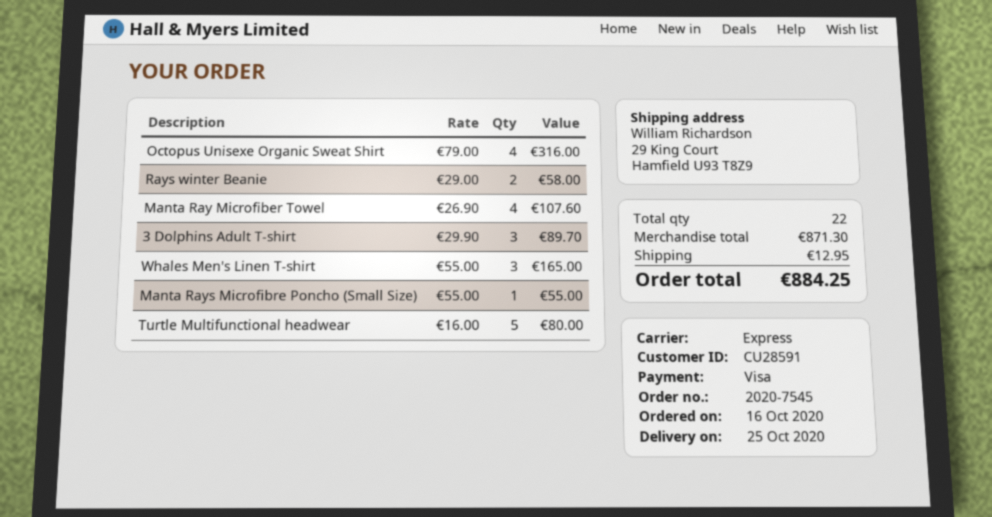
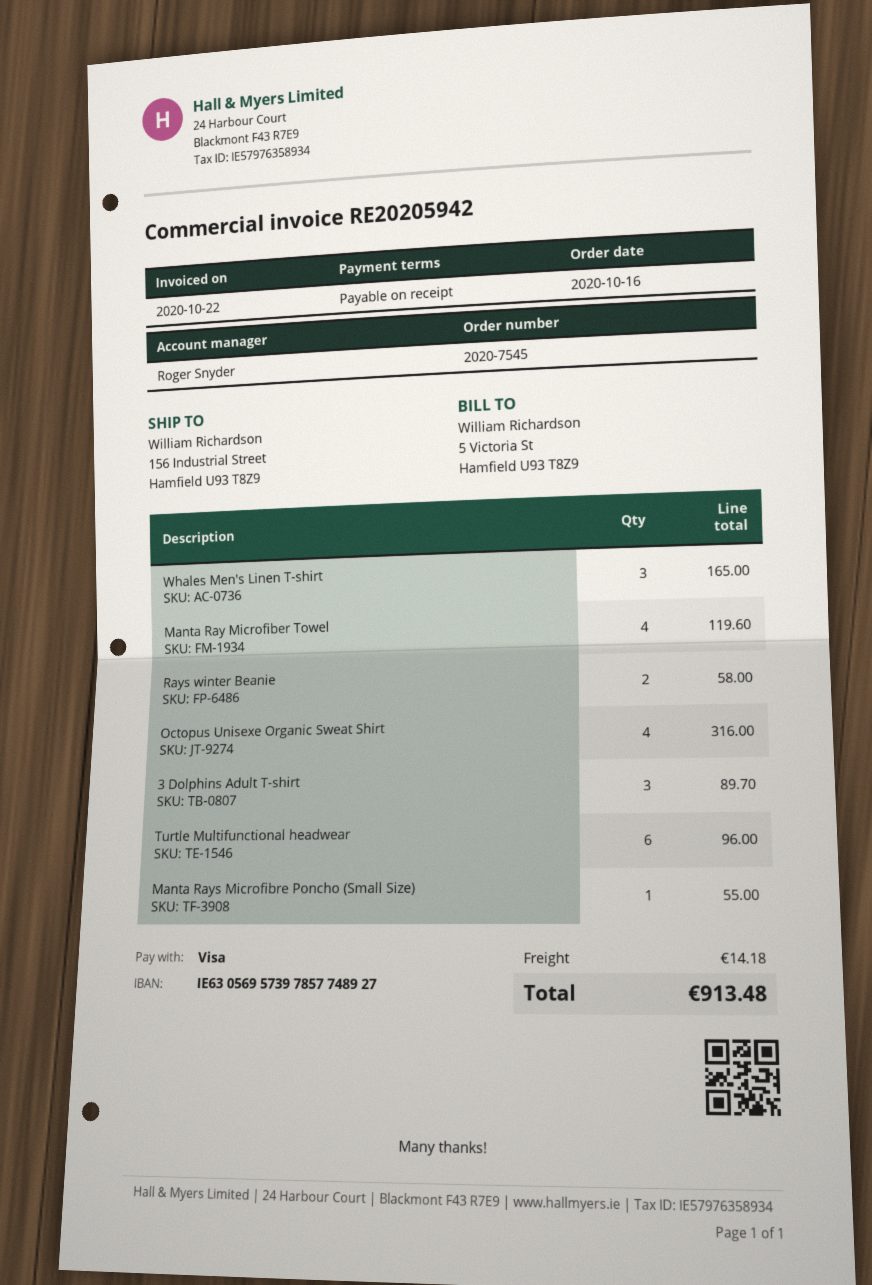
ship to: 29 King Court, Hamfield U93 T8Z9 -> 156 Industrial Street, Hamfield U93 T8Z9
Manta Ray Microfiber Towel: 4 for 107.60 -> 4 for 119.60
Turtle Multifunctional headwear: 5 for 80.00 -> 6 for 96.00
shipping: 12.95 -> 14.18
total: 884.25 -> 913.48

